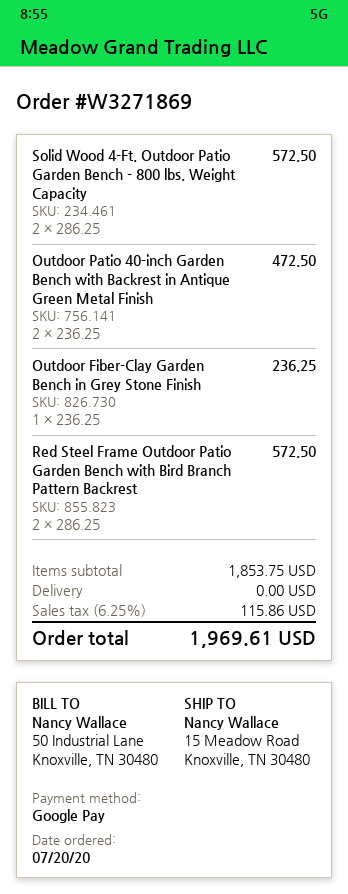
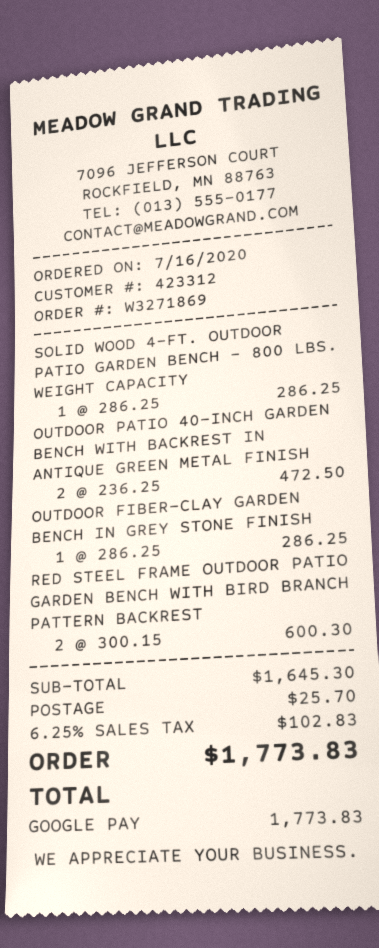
order date: 2020-07-20 -> 2020-07-16
Solid Wood 4-Ft. Outdoor Patio Garden Bench - 800 lbs. Weight Capacity: 2 x 286.25 = 572.50 -> 1 x 286.25 = 286.25
Outdoor Fiber-Clay Garden Bench in Grey Stone Finish: 1 x 236.25 = 236.25 -> 1 x 286.25 = 286.25
Red Steel Frame Outdoor Patio Garden Bench with Bird Branch Pattern Backrest: 2 x 286.25 = 572.50 -> 2 x 300.15 = 600.30
subtotal: 1853.75 -> 1645.30
shipping: 0.00 -> 25.70
tax: 6.25% = 115.86 -> 6.25% = 102.83
total: 1969.61 -> 1773.83

